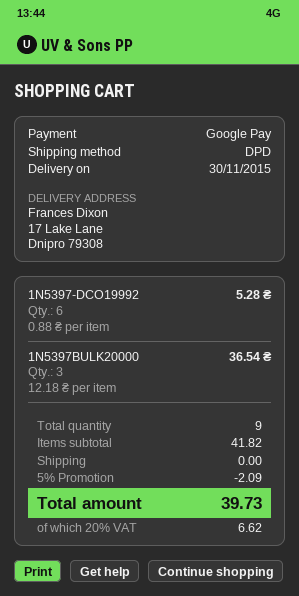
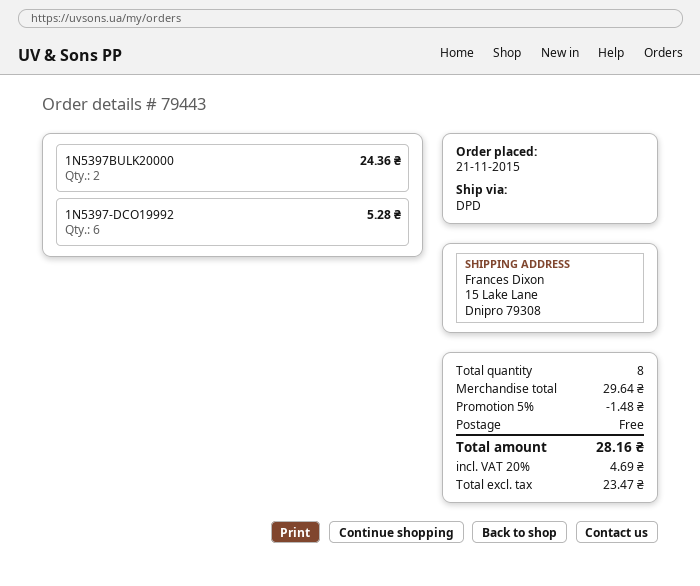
ship to: 17 Lake Lane, Dnipro 79308 -> 15 Lake Lane, Dnipro 79308
1N5397BULK20000: 3 for 36.54 -> 2 for 24.36
total quantity: 9 -> 8
subtotal: 41.82 -> 29.64
discount: 5% = 2.09 -> 5% = 1.48
tax: 20% = 6.62 -> 20% = 4.69
total: 39.73 -> 28.16

